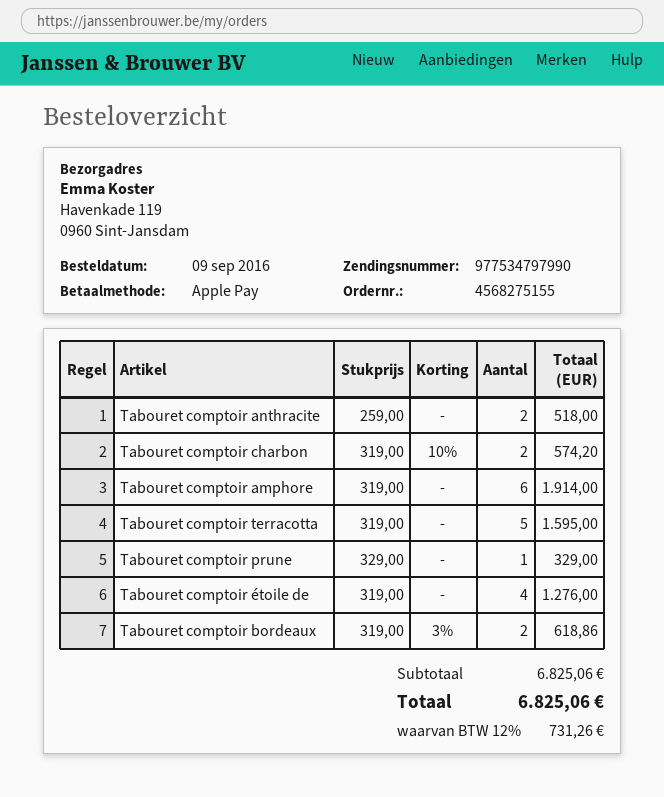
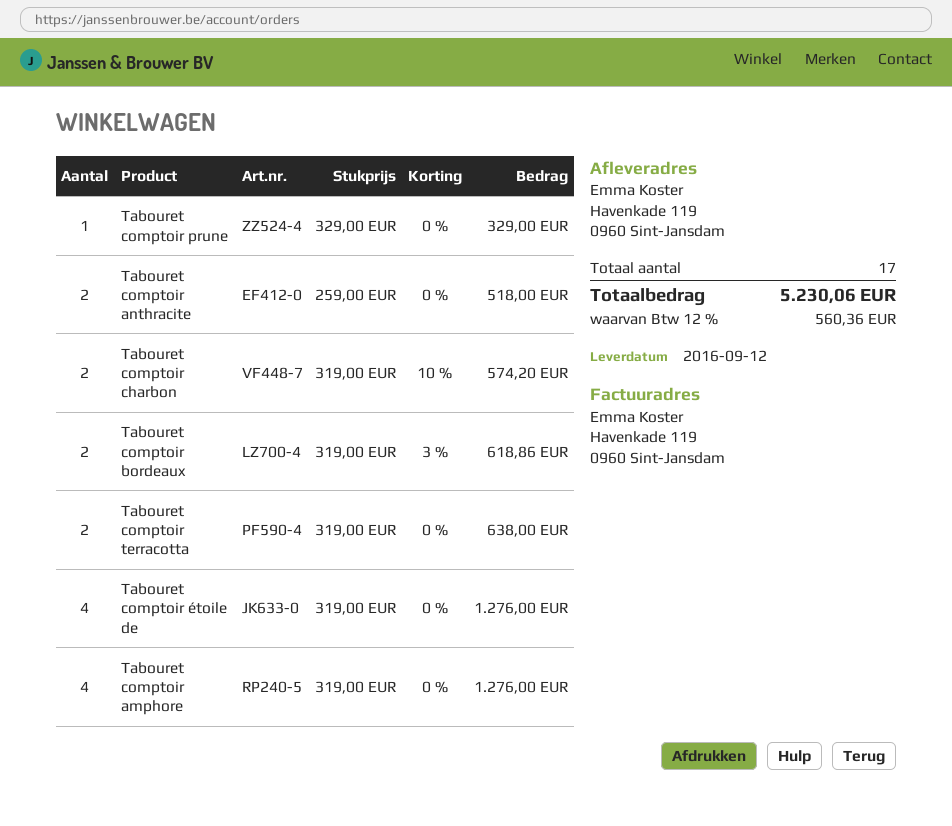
Tabouret comptoir amphore: 6 x 319.00 = 1914.00 -> 4 x 319.00 = 1276.00
Tabouret comptoir terracotta: 5 x 319.00 = 1595.00 -> 2 x 319.00 = 638.00
tax: 12% = 731.26 -> 12% = 560.36
total: 6825.06 -> 5230.06

